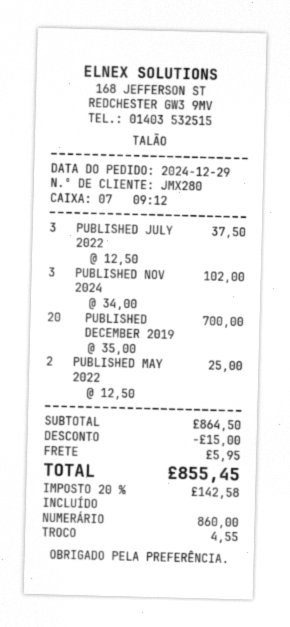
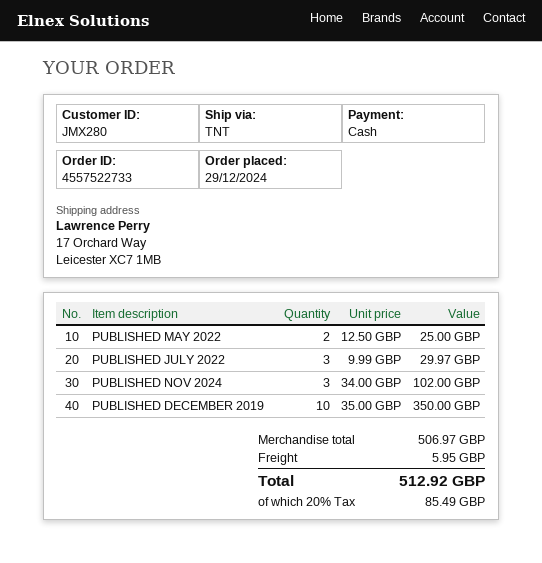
PUBLISHED JULY 2022: 3 x 12.50 = 37.50 -> 3 x 9.99 = 29.97
PUBLISHED DECEMBER 2019: 20 x 35.00 = 700.00 -> 10 x 35.00 = 350.00
subtotal: 864.50 -> 506.97
discount: 15.00 -> none
tax: 20% = 142.58 -> 20% = 85.49
total: 855.45 -> 512.92

